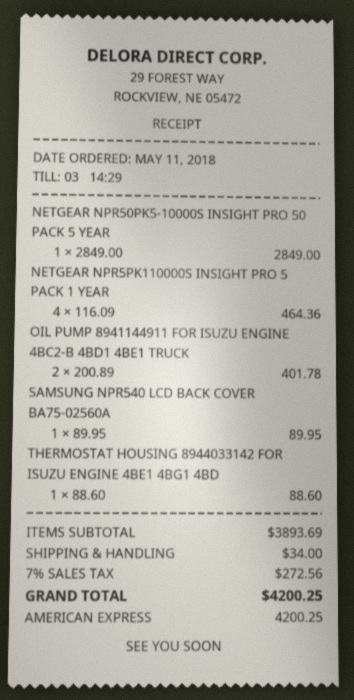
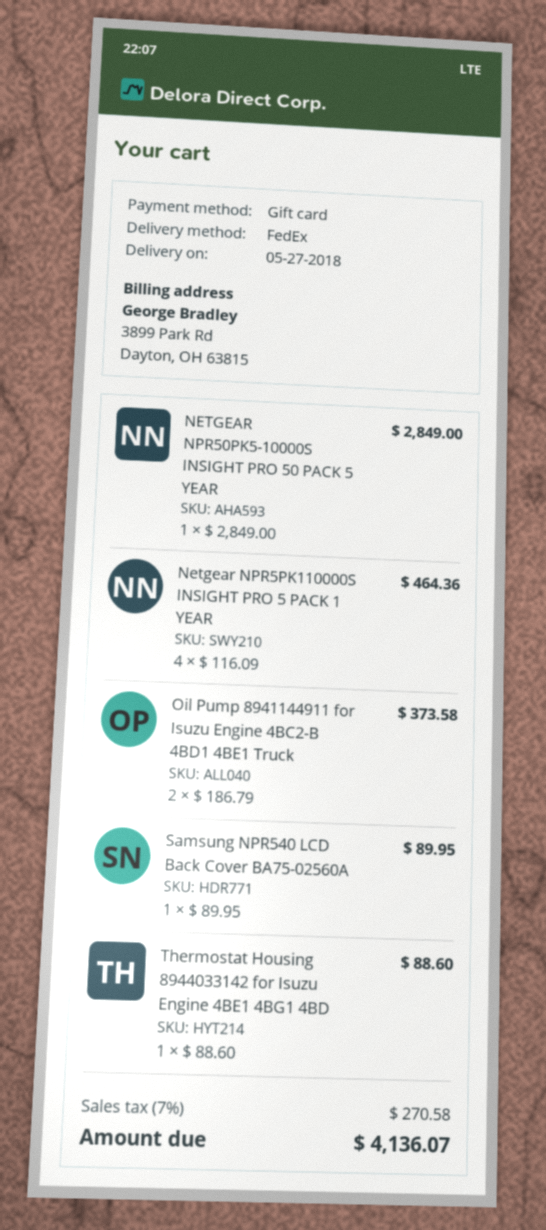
payment method: American Express -> gift card
OIL PUMP 8941144911 FOR ISUZU ENGINE 4BC2-B 4BD1 4BE1 TRUCK: 2 x 200.89 = 401.78 -> 2 x 186.79 = 373.58
shipping: 34.00 -> none
tax: 7% = 272.56 -> 7% = 270.58
total: 4200.25 -> 4136.07

